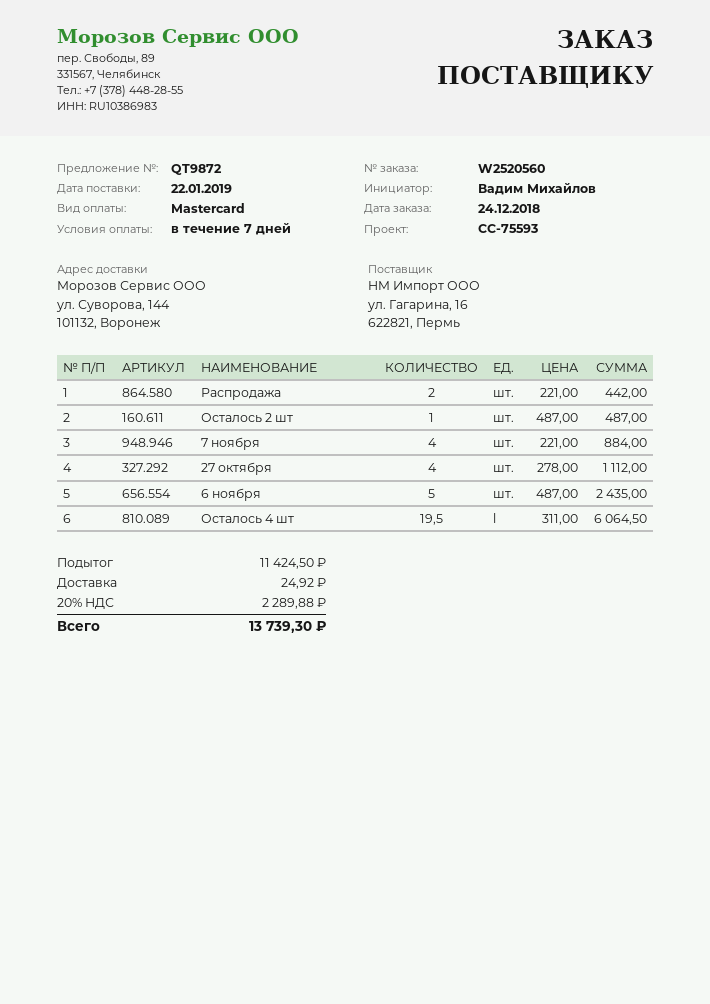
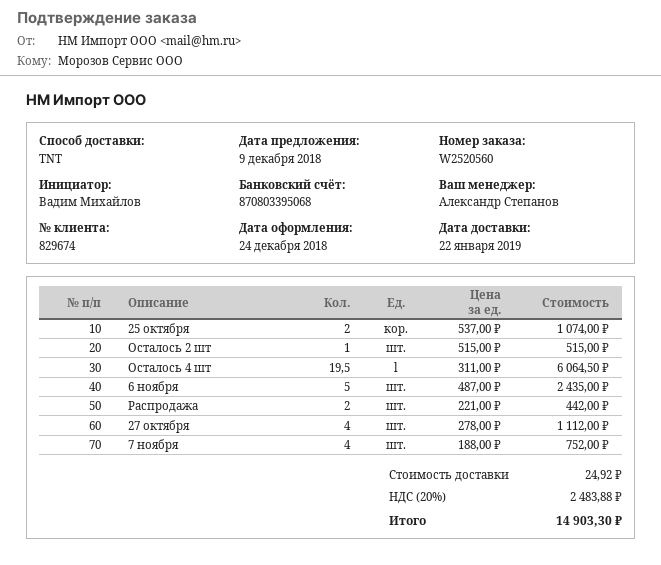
Осталось 2 шт: 1 x 487.00 = 487.00 -> 1 x 515.00 = 515.00
7 ноября: 4 x 221.00 = 884.00 -> 4 x 188.00 = 752.00
25 октября: none -> 2 x 537.00 = 1074.00
tax: 20% = 2289.88 -> 20% = 2483.88
total: 13739.30 -> 14903.30

